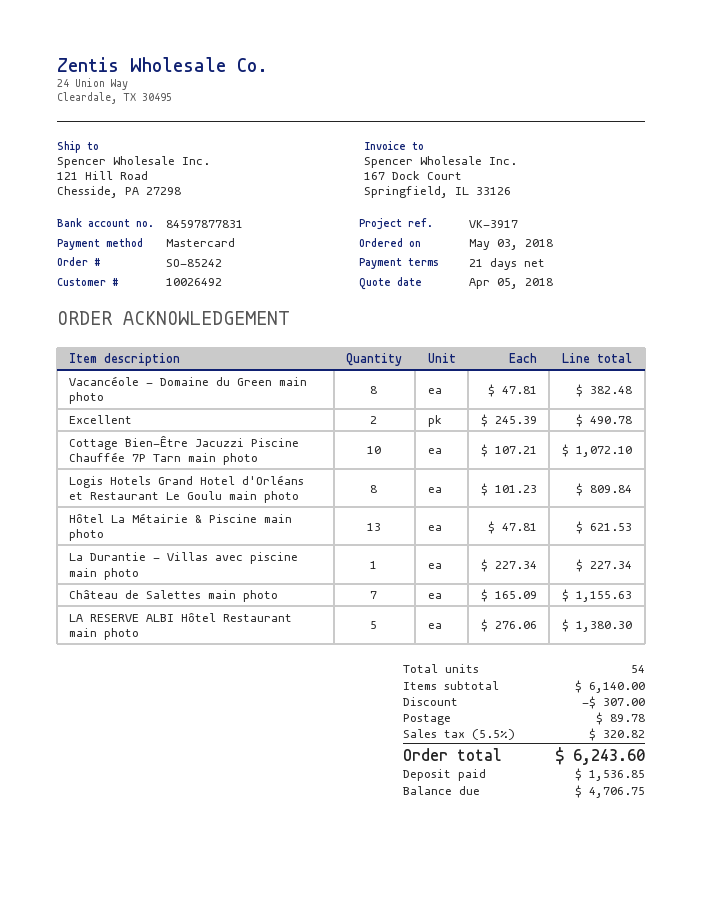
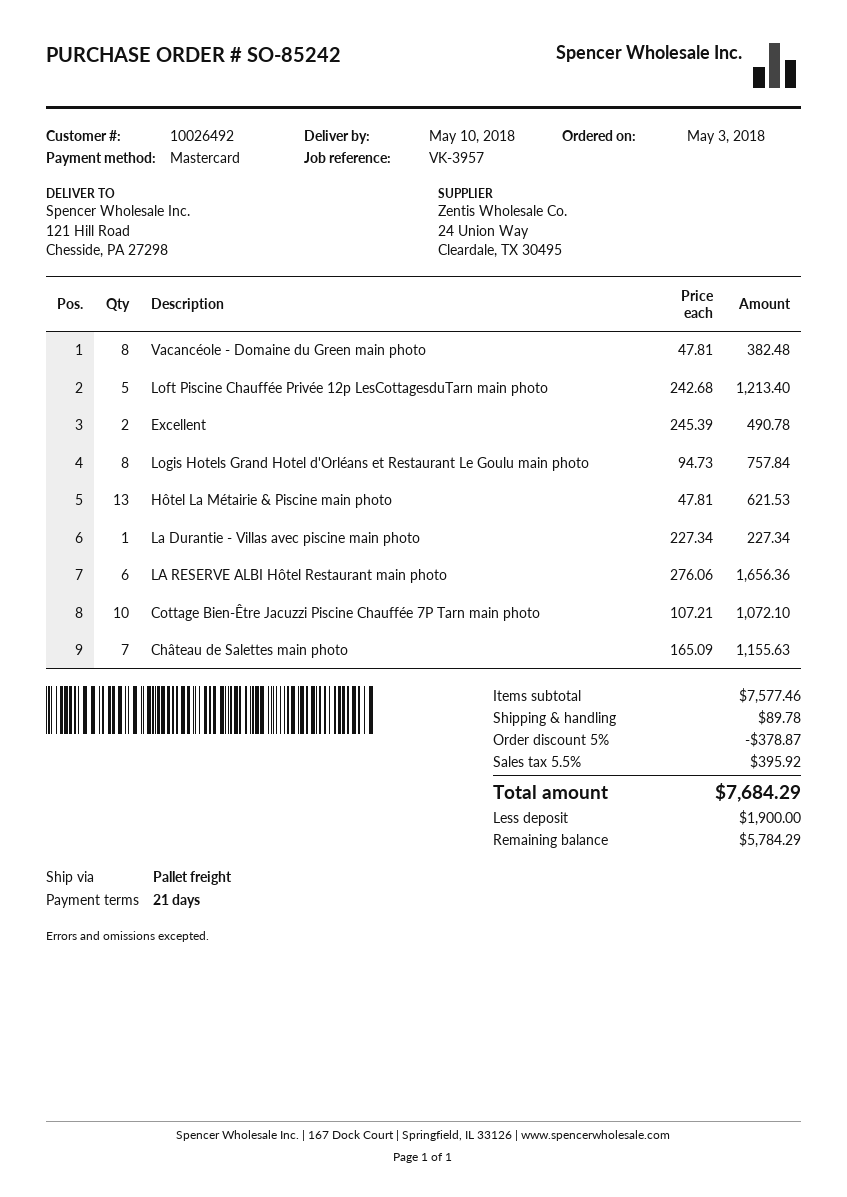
reference: VK-3917 -> VK-3957
Logis Hotels Grand Hotel d'Orléans et Restaurant Le Goulu main photo: 8 x 101.23 = 809.84 -> 8 x 94.73 = 757.84
LA RESERVE ALBI Hôtel Restaurant main photo: 5 x 276.06 = 1380.30 -> 6 x 276.06 = 1656.36
Loft Piscine Chauffée Privée 12p LesCottagesduTarn main photo: none -> 5 x 242.68 = 1213.40
subtotal: 6140.00 -> 7577.46
discount: 307.00 -> 378.87
tax: 5.5% = 320.82 -> 5.5% = 395.92
total: 6243.60 -> 7684.29
deposit: 1536.85 -> 1900.00
balance: 4706.75 -> 5784.29

